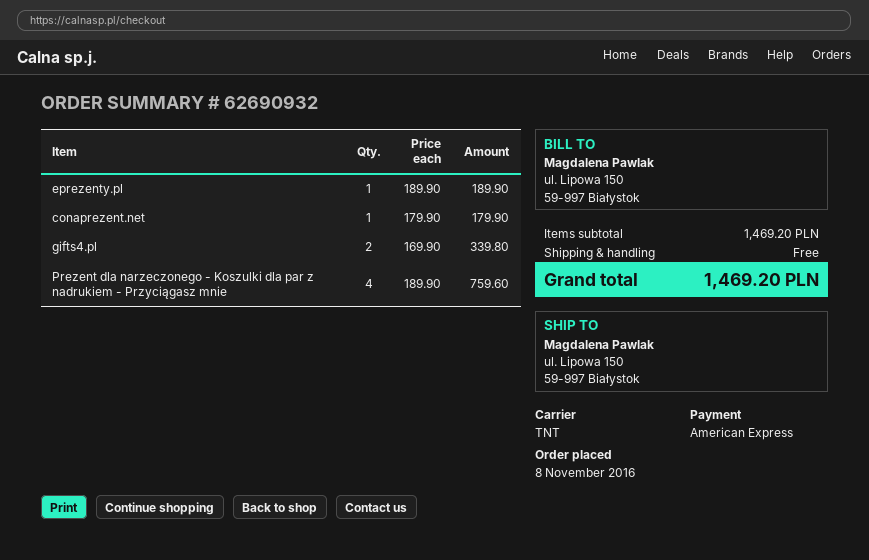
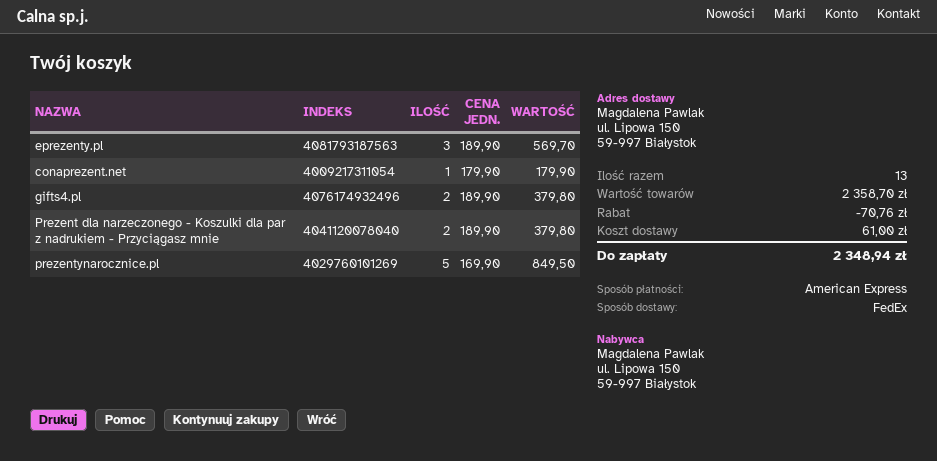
shipping method: TNT -> FedEx
eprezenty.pl: 1 x 189.90 = 189.90 -> 3 x 189.90 = 569.70
gifts4.pl: 2 x 169.90 = 339.80 -> 2 x 189.90 = 379.80
Prezent dla narzeczonego - Koszulki dla par z nadrukiem - Przyciągasz mnie: 4 x 189.90 = 759.60 -> 2 x 189.90 = 379.80
prezentynarocznice.pl: none -> 5 x 169.90 = 849.50
subtotal: 1469.20 -> 2358.70
discount: none -> 70.76
shipping: 0.00 -> 61.00
total: 1469.20 -> 2348.94

